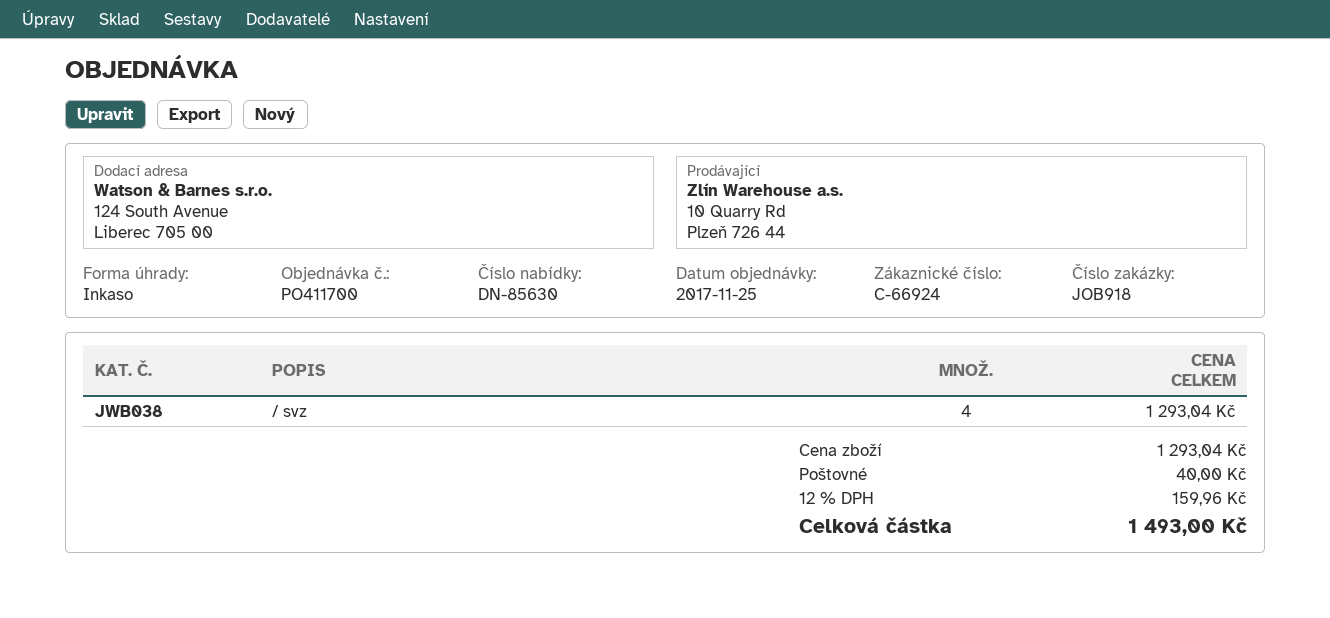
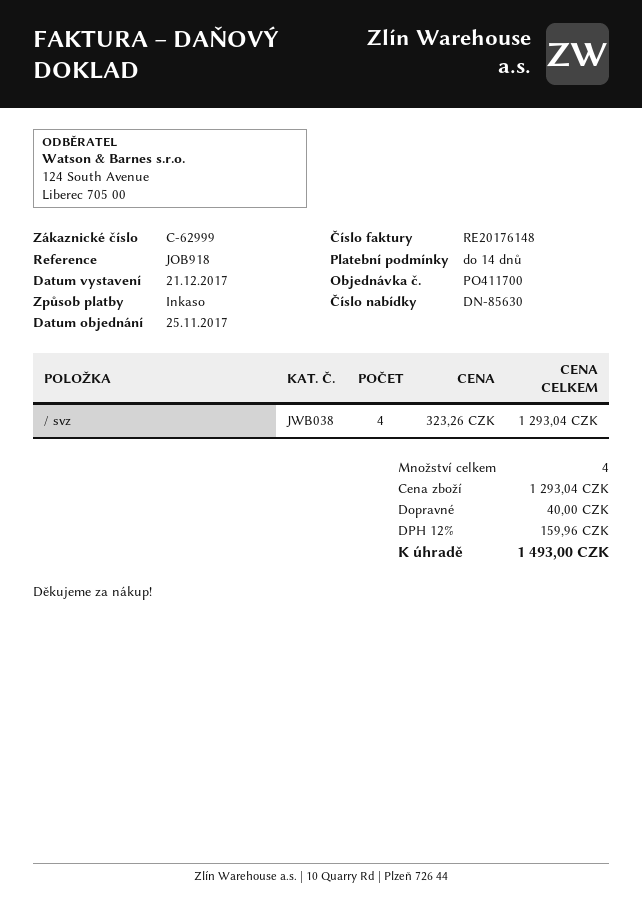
customer number: C-66924 -> C-62999

